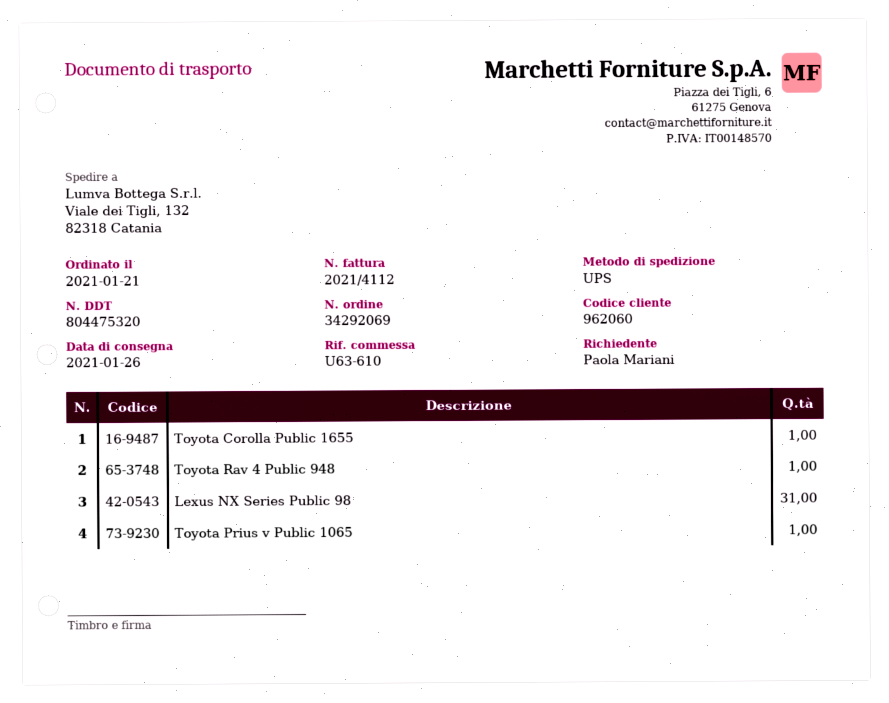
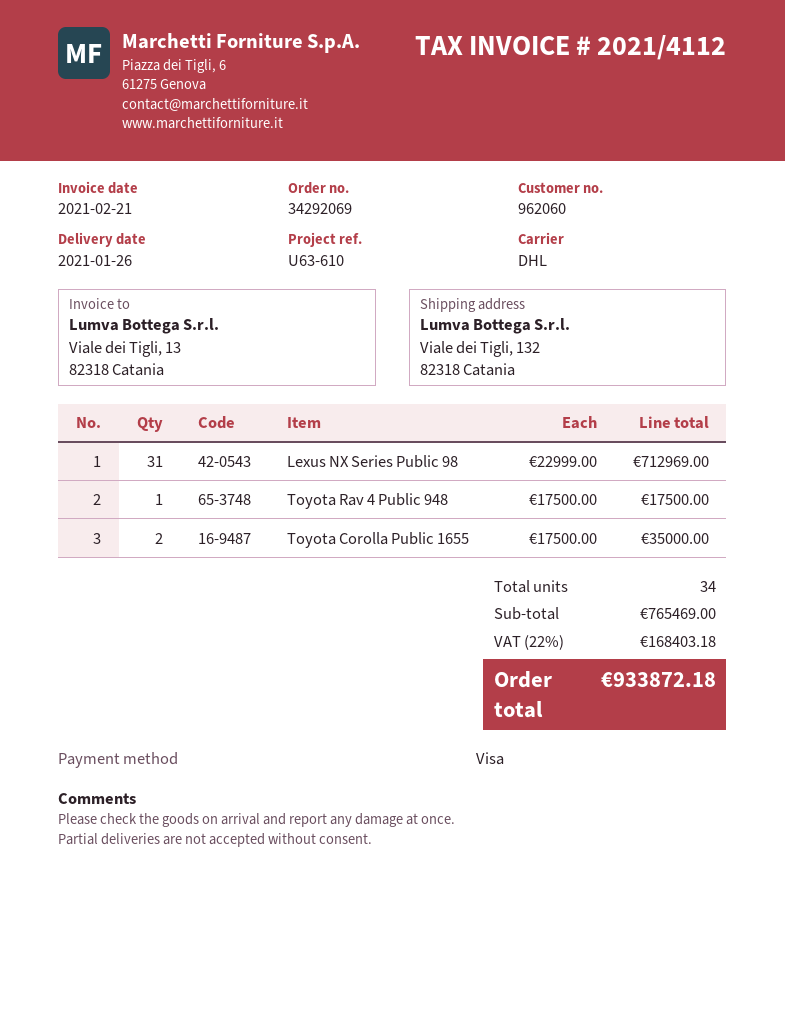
shipping method: UPS -> DHL
Toyota Corolla Public 1655: 1 -> 2
Toyota Prius v Public 1065: 1 -> none

